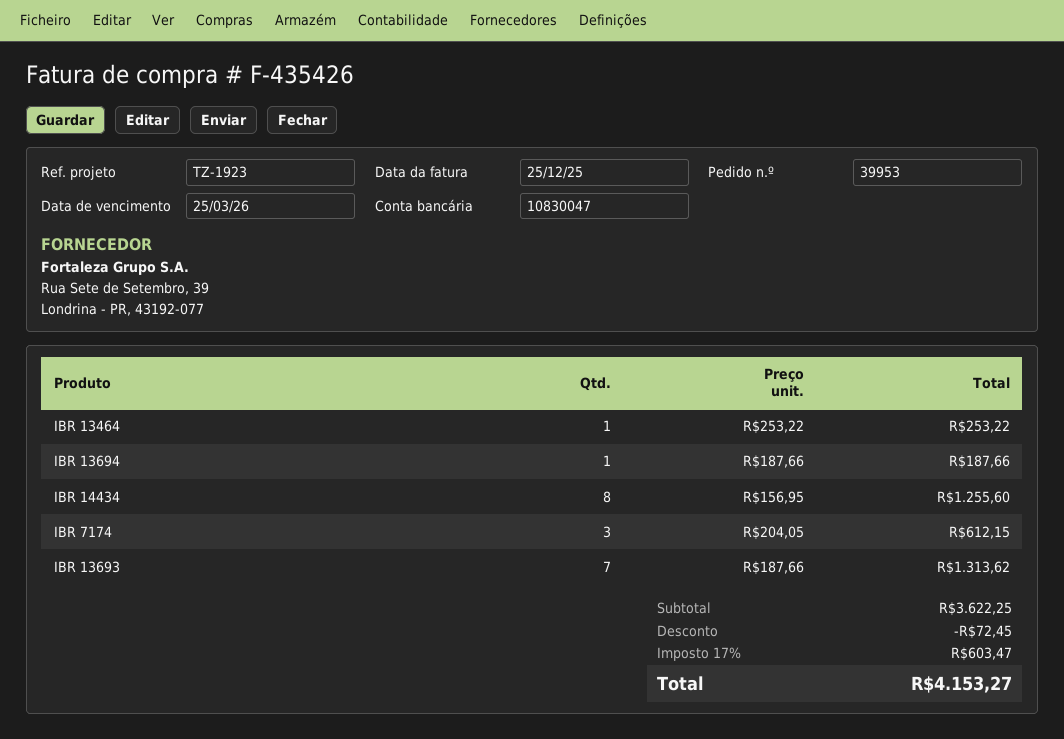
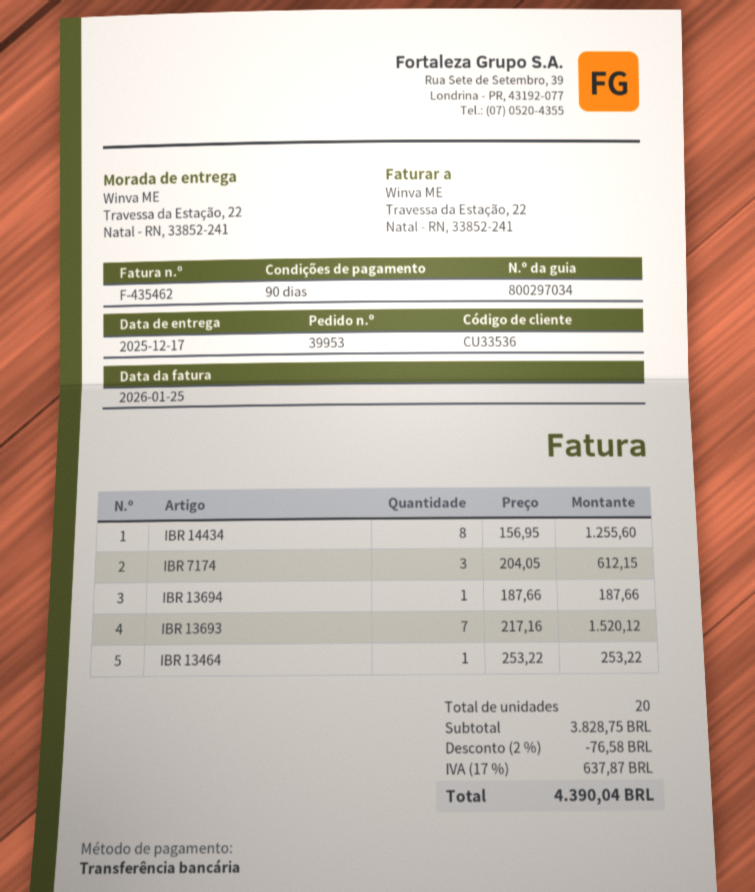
invoice number: F-435426 -> F-435462
invoice date: 2025-12-25 -> 2026-01-25
IBR 13693: 7 x 187.66 = 1313.62 -> 7 x 217.16 = 1520.12
subtotal: 3622.25 -> 3828.75
discount: 72.45 -> 76.58
tax: 17% = 603.47 -> 17% = 637.87
total: 4153.27 -> 4390.04

